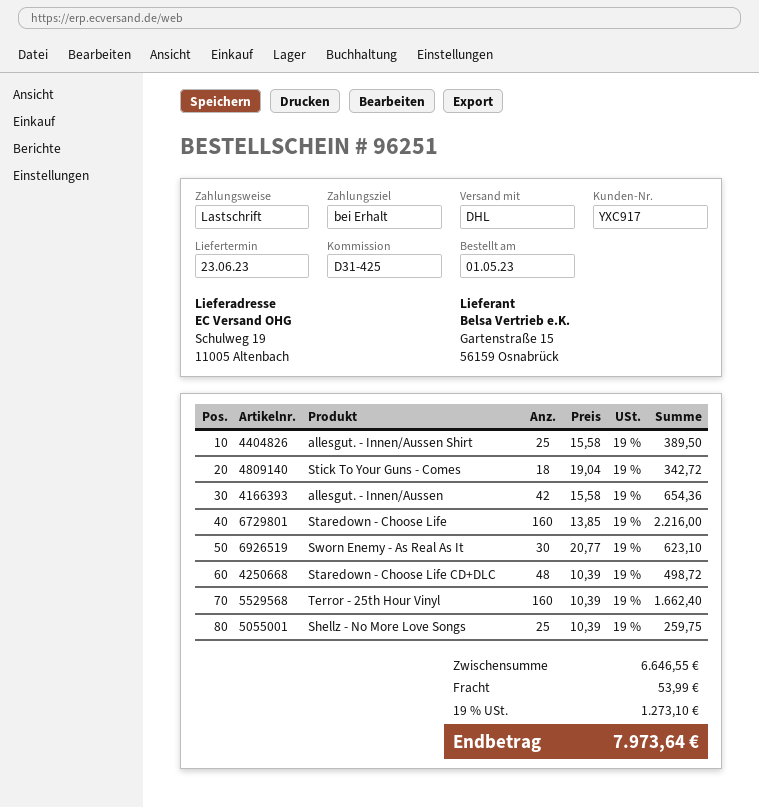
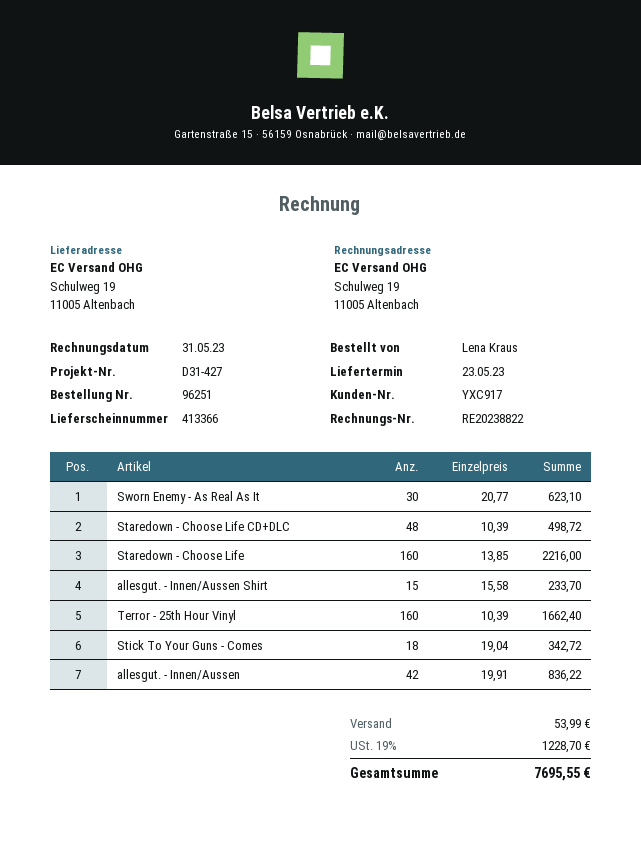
delivery date: 2023-06-23 -> 2023-05-23
reference: D31-425 -> D31-427
allesgut. - Innen/Aussen Shirt: 25 x 15.58 = 389.50 -> 15 x 15.58 = 233.70
allesgut. - Innen/Aussen: 42 x 15.58 = 654.36 -> 42 x 19.91 = 836.22
Shellz - No More Love Songs: 25 x 10.39 = 259.75 -> none
tax: 19% = 1273.10 -> 19% = 1228.70
total: 7973.64 -> 7695.55

